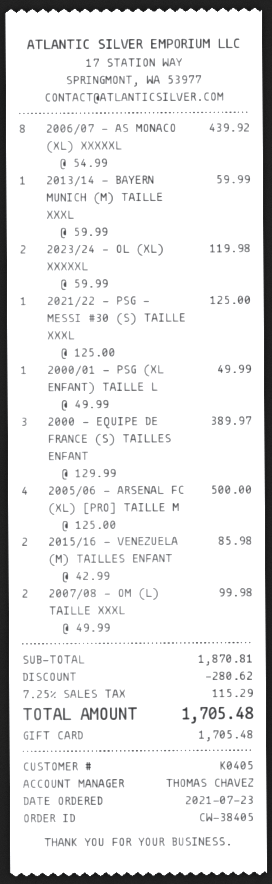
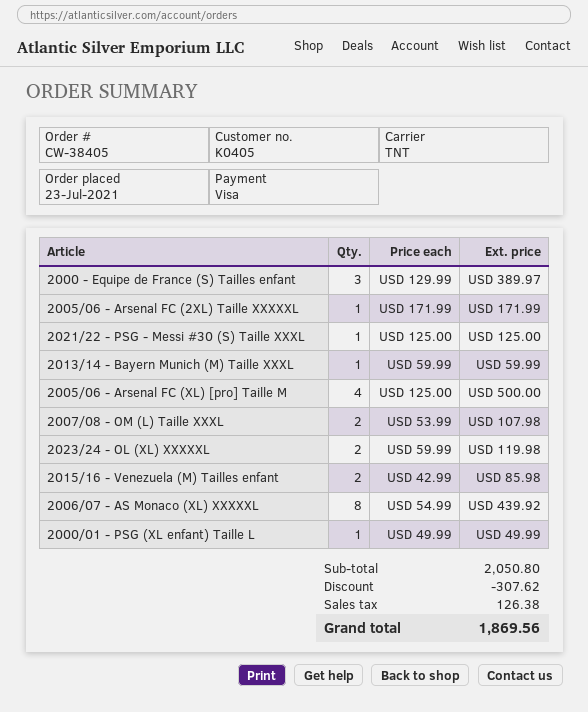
payment method: gift card -> Visa
2007/08 - OM (L) TAILLE XXXL: 2 x 49.99 = 99.98 -> 2 x 53.99 = 107.98
2005/06 - Arsenal FC (2XL) Taille XXXXXL: none -> 1 x 171.99 = 171.99
subtotal: 1870.81 -> 2050.80
discount: 280.62 -> 307.62
tax: 115.29 -> 126.38
total: 1705.48 -> 1869.56

